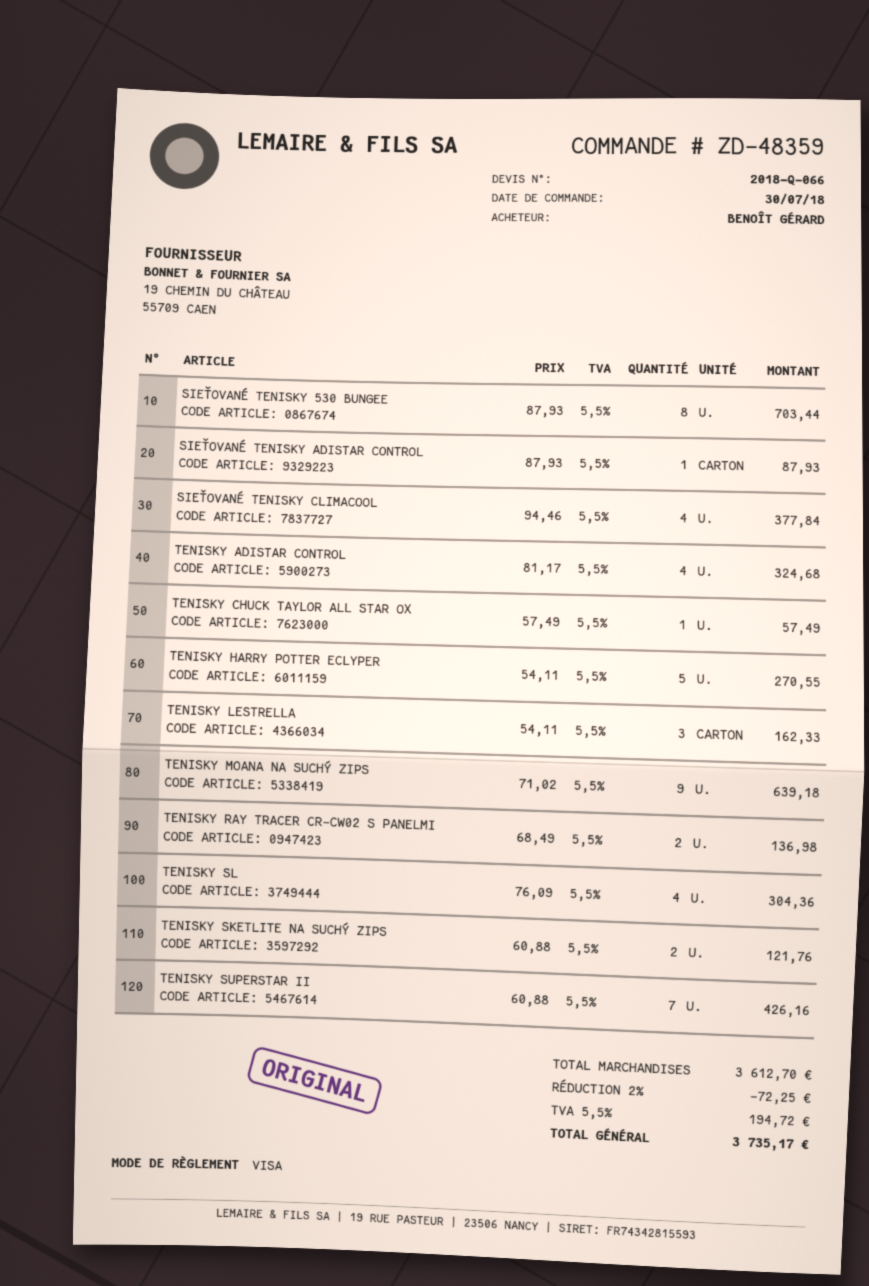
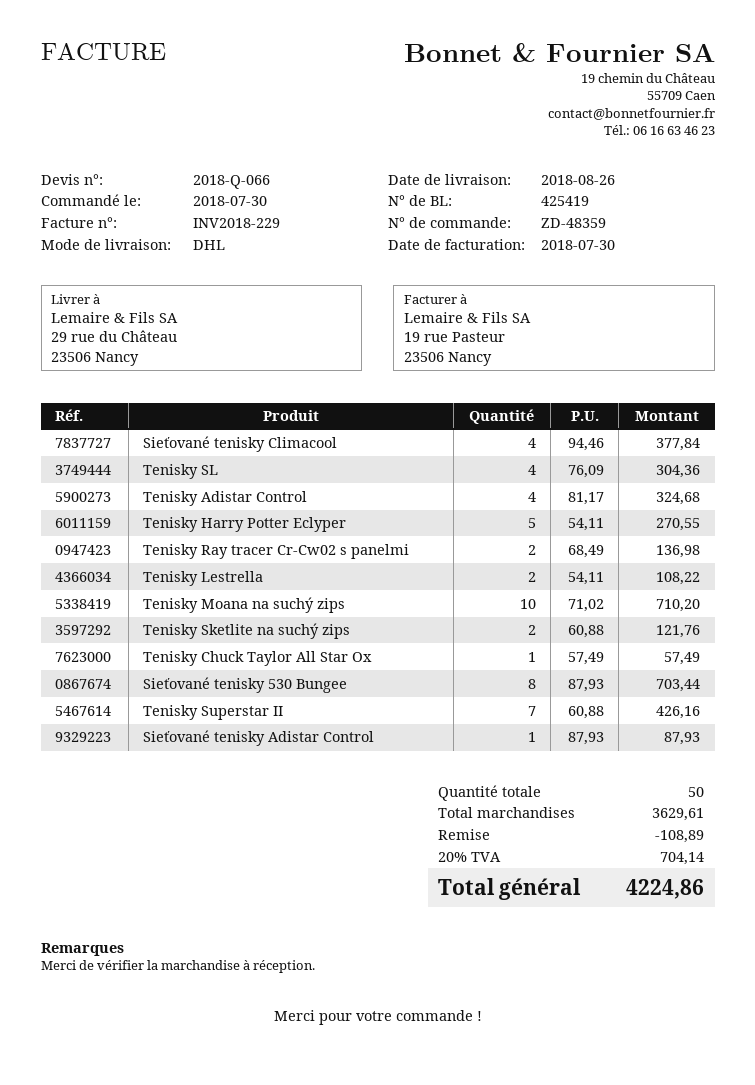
TENISKY LESTRELLA: 3 x 54.11 = 162.33 -> 2 x 54.11 = 108.22
TENISKY MOANA NA SUCHÝ ZIPS: 9 x 71.02 = 639.18 -> 10 x 71.02 = 710.20
subtotal: 3612.70 -> 3629.61
discount: 72.25 -> 108.89
tax: 5.5% = 194.72 -> 20% = 704.14
total: 3735.17 -> 4224.86

